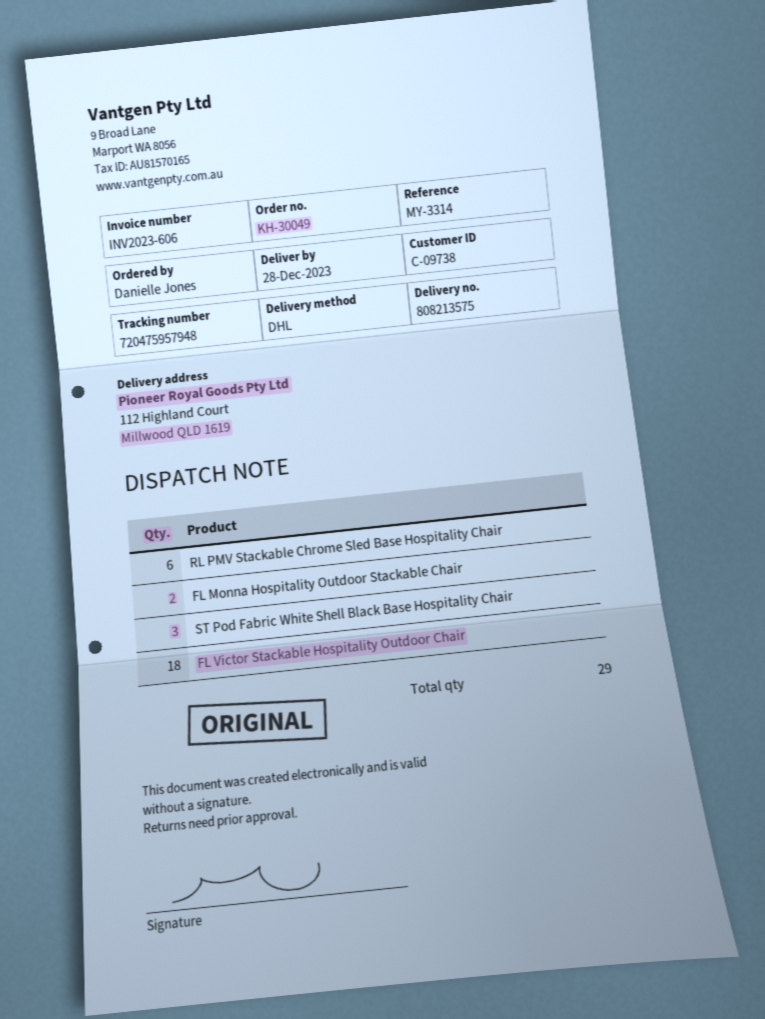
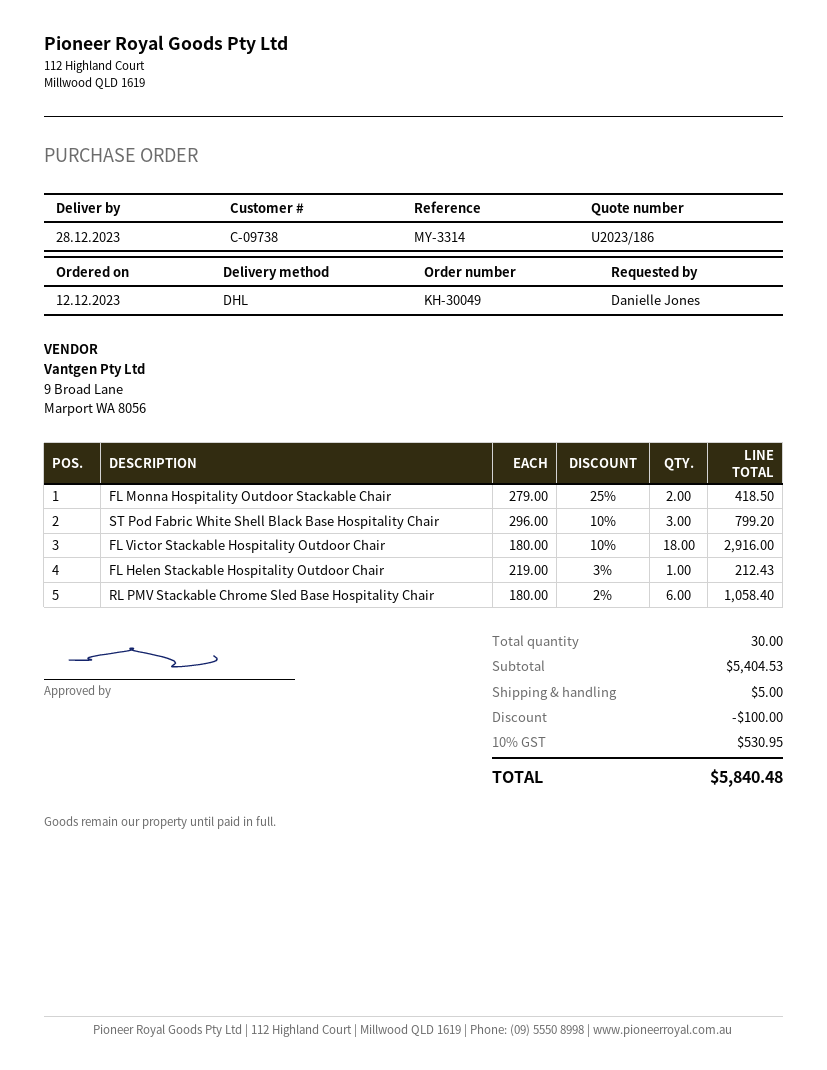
FL Helen Stackable Hospitality Outdoor Chair: none -> 1
total quantity: 29 -> 30

